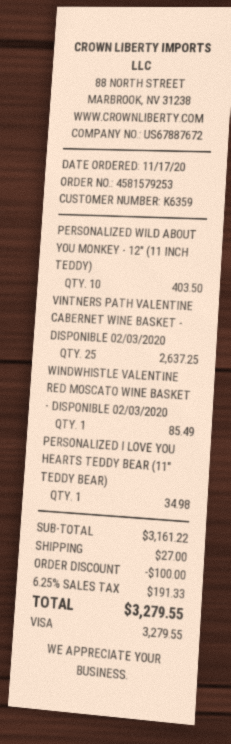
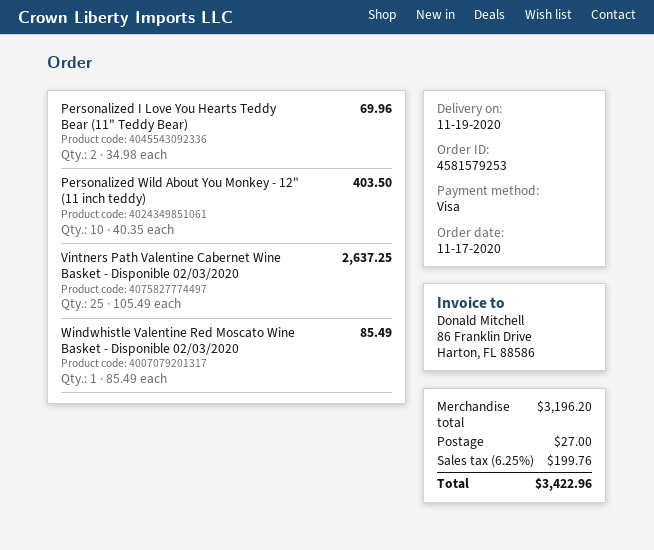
PERSONALIZED I LOVE YOU HEARTS TEDDY BEAR (11" TEDDY BEAR): 1 for 34.98 -> 2 for 69.96
subtotal: 3161.22 -> 3196.20
discount: 100.00 -> none
tax: 6.25% = 191.33 -> 6.25% = 199.76
total: 3279.55 -> 3422.96

